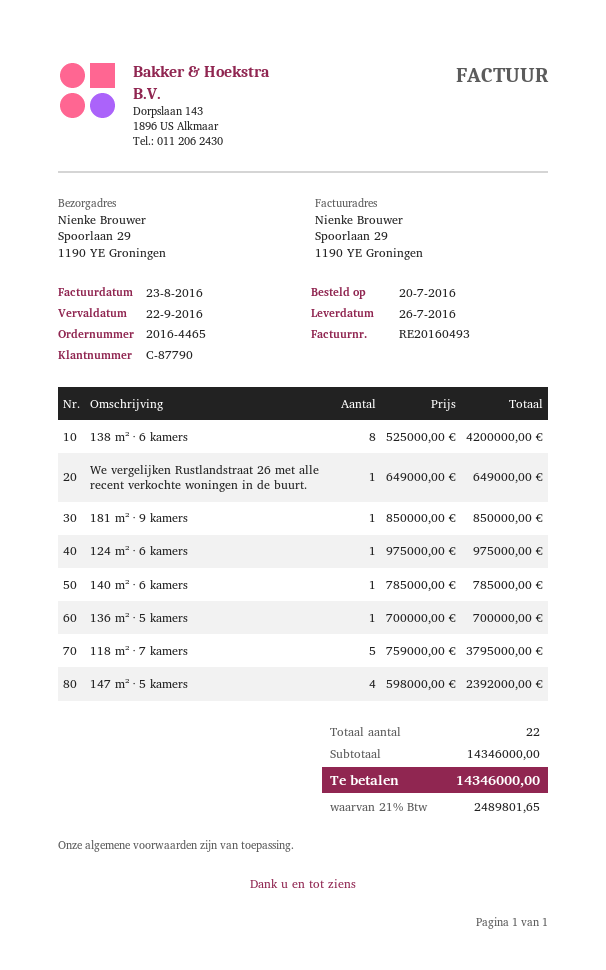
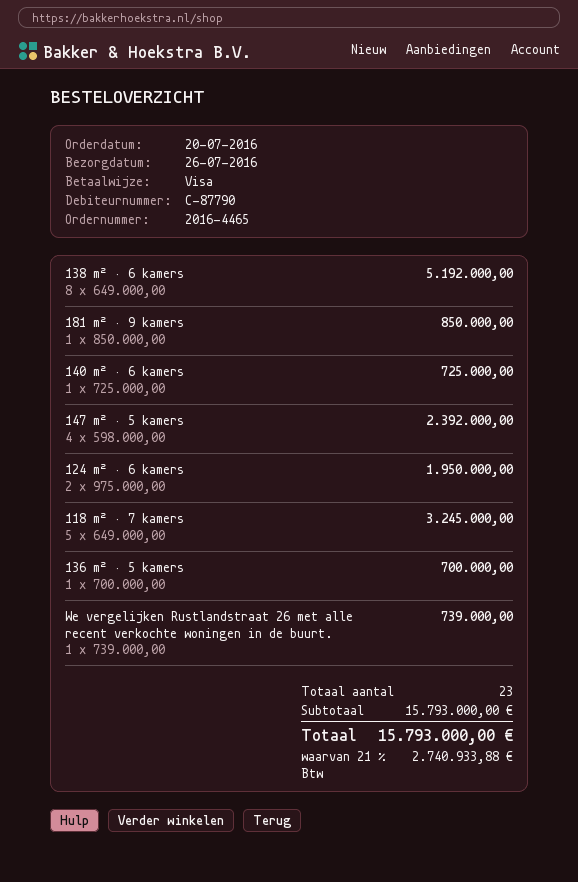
138 m² · 6 kamers: 8 x 525000.00 = 4200000.00 -> 8 x 649000.00 = 5192000.00
We vergelijken Rustlandstraat 26 met alle recent verkochte woningen in de buurt.: 1 x 649000.00 = 649000.00 -> 1 x 739000.00 = 739000.00
124 m² · 6 kamers: 1 x 975000.00 = 975000.00 -> 2 x 975000.00 = 1950000.00
140 m² · 6 kamers: 1 x 785000.00 = 785000.00 -> 1 x 725000.00 = 725000.00
118 m² · 7 kamers: 5 x 759000.00 = 3795000.00 -> 5 x 649000.00 = 3245000.00
total quantity: 22 -> 23
subtotal: 14346000.00 -> 15793000.00
tax: 21% = 2489801.65 -> 21% = 2740933.88
total: 14346000.00 -> 15793000.00

